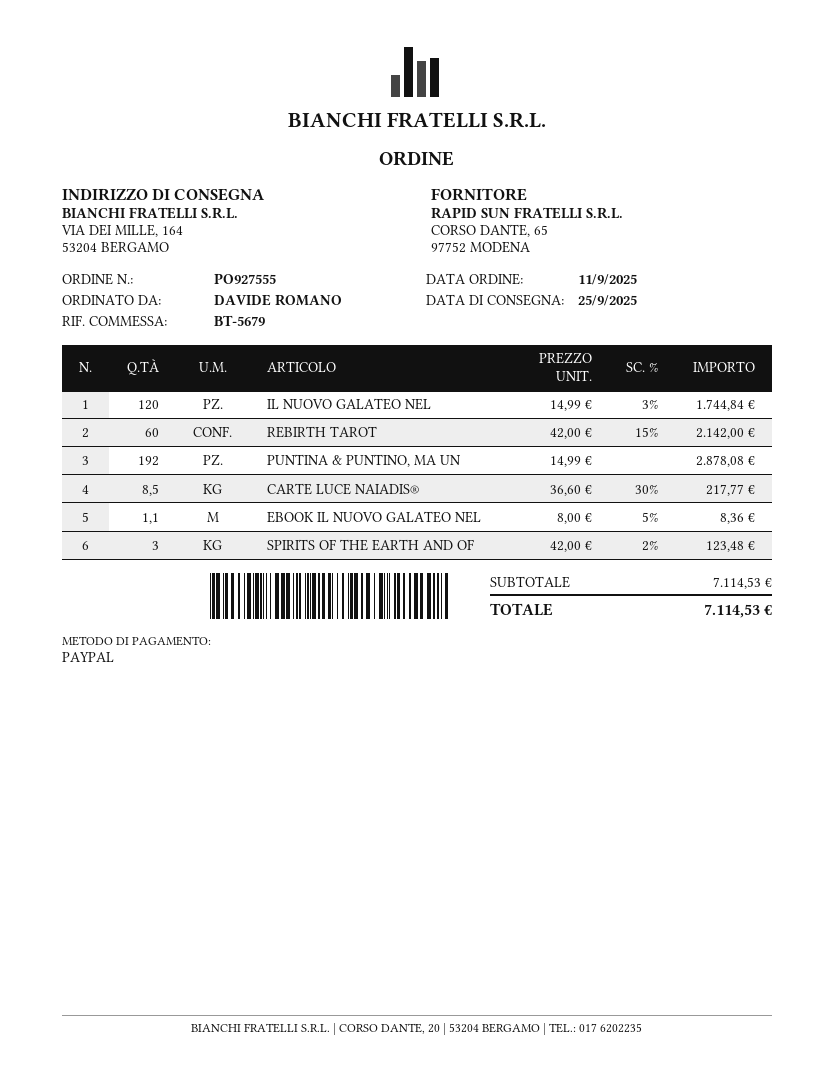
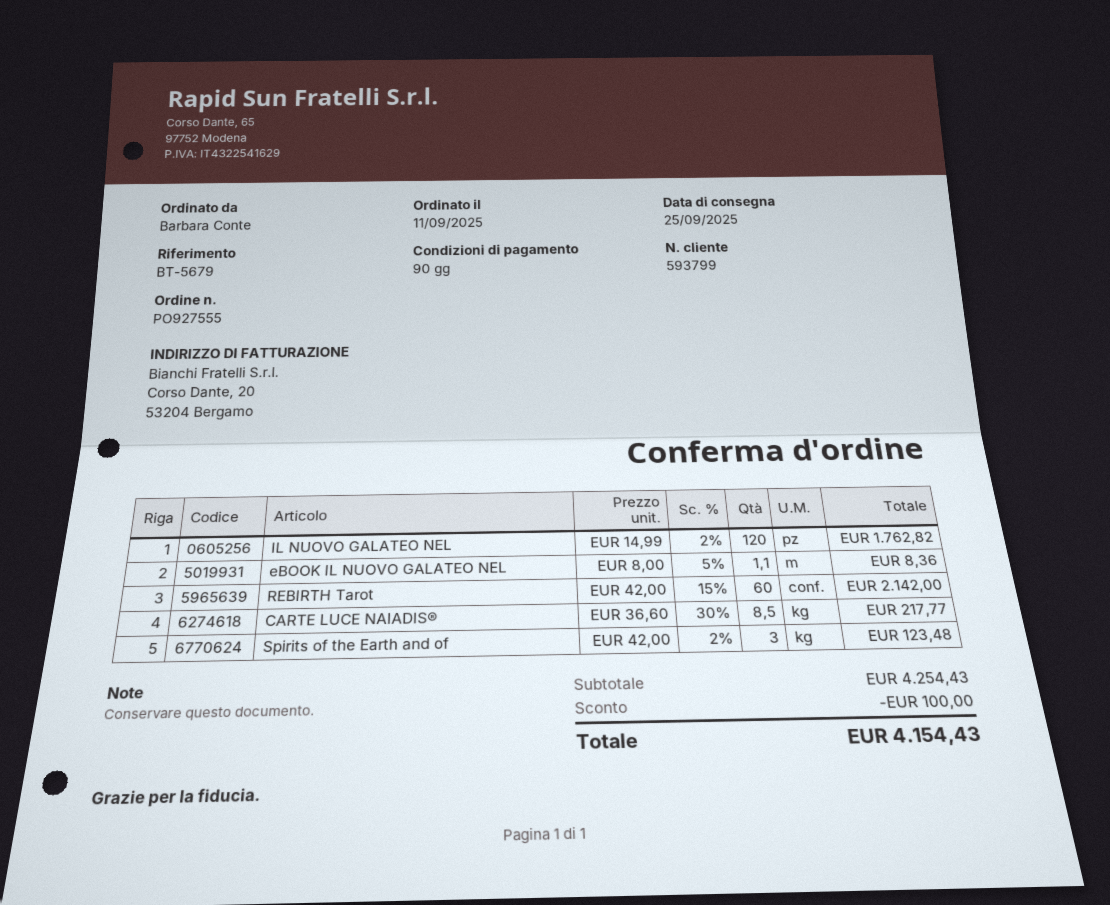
ordered by: DAVIDE ROMANO -> Barbara Conte
IL NUOVO GALATEO NEL: 120 x 14.99 - 3% = 1744.84 -> 120 x 14.99 - 2% = 1762.82
PUNTINA & PUNTINO, MA UN: 192 x 14.99 = 2878.08 -> none
subtotal: 7114.53 -> 4254.43
discount: none -> 100.00
total: 7114.53 -> 4154.43

